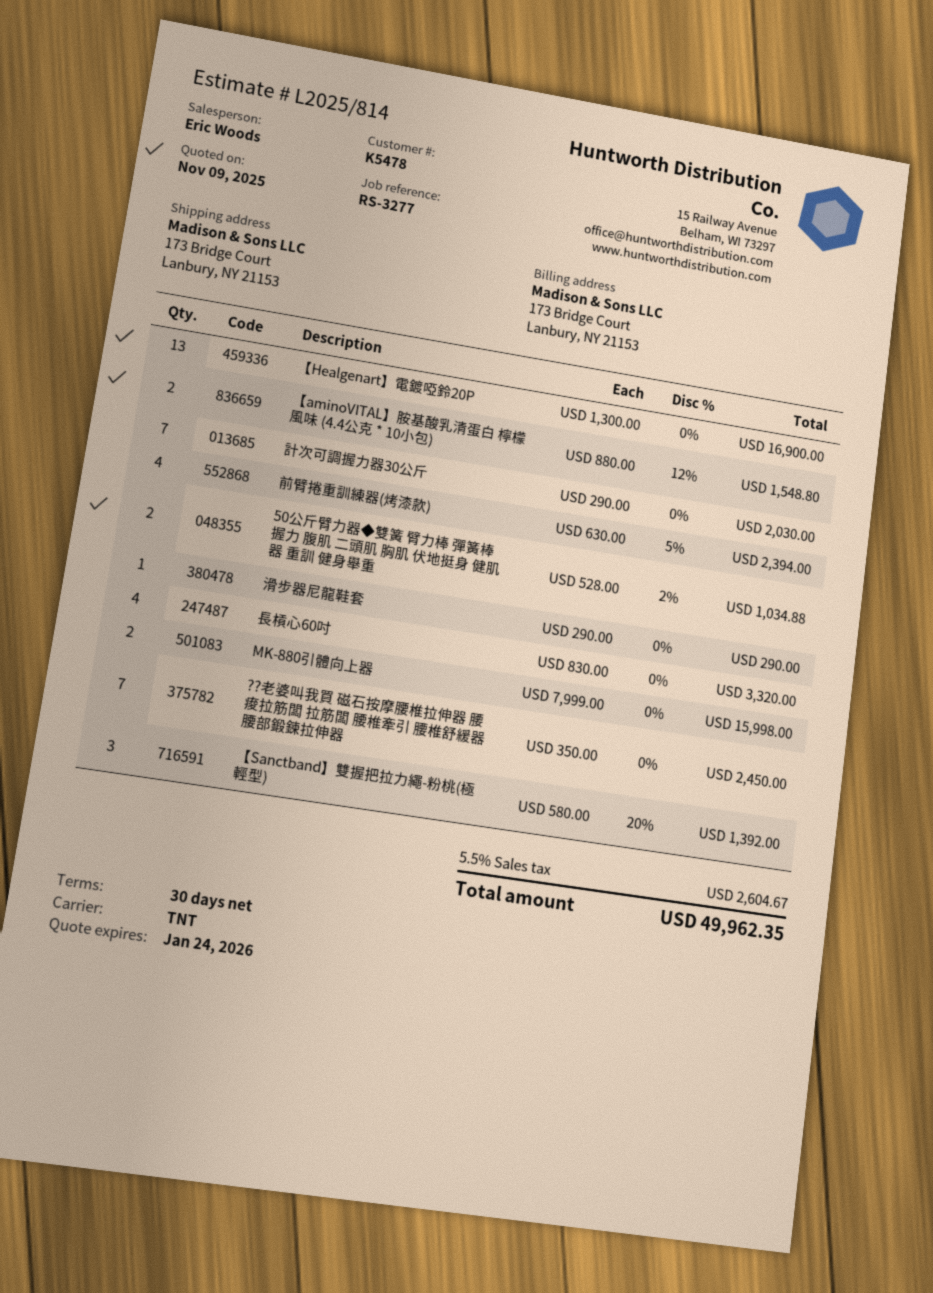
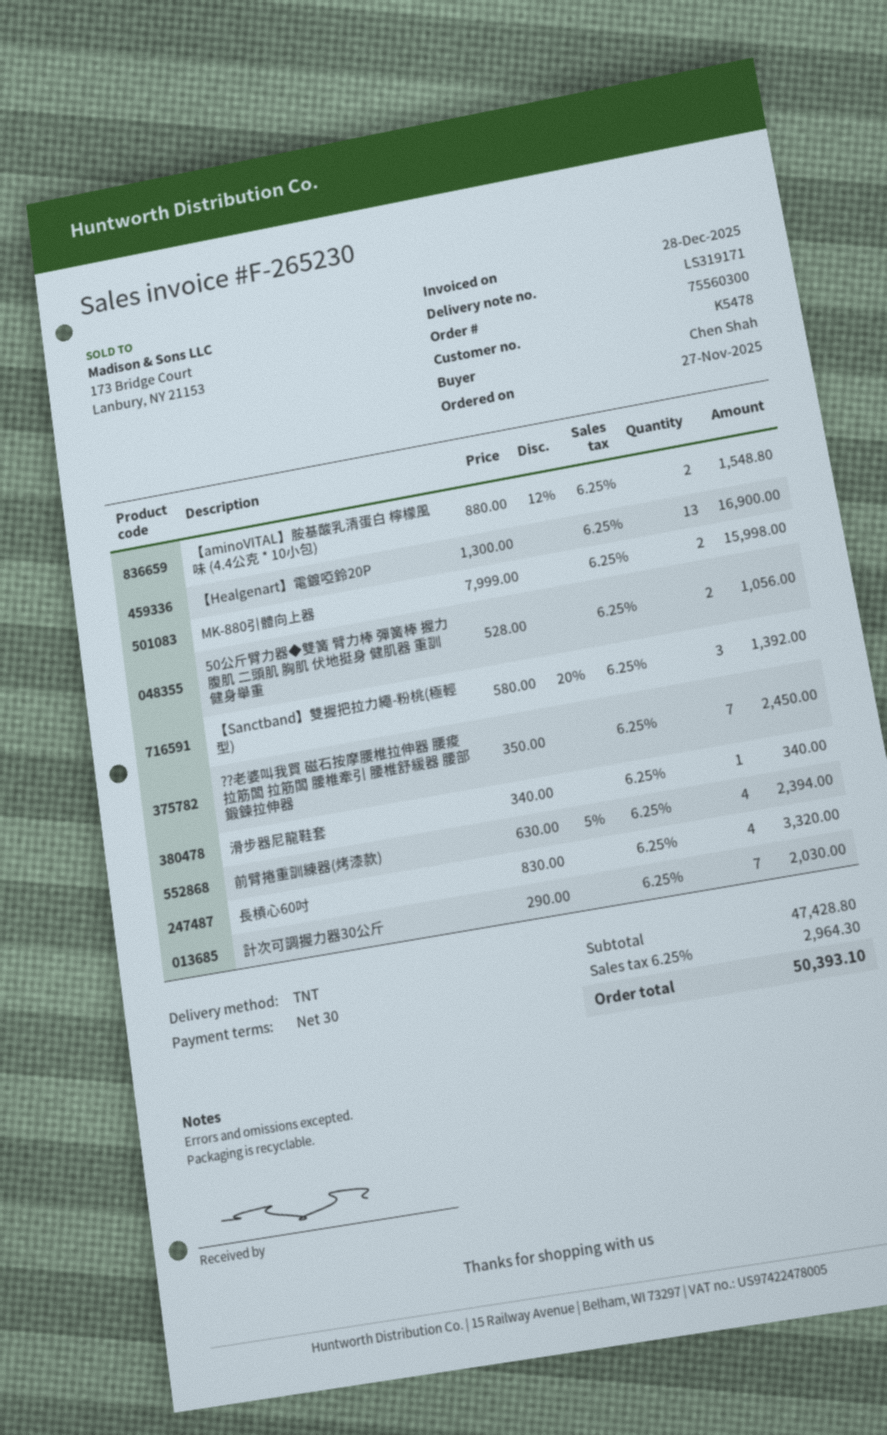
50公斤臂力器◆雙簧 臂力棒 彈簧棒 握力 腹肌 二頭肌 胸肌 伏地挺身 健肌器 重訓 健身舉重: 2 x 528.00 - 2% = 1034.88 -> 2 x 528.00 = 1056.00
滑步器尼龍鞋套: 1 x 290.00 = 290.00 -> 1 x 340.00 = 340.00
tax: 5.5% = 2604.67 -> 6.25% = 2964.30
total: 49962.35 -> 50393.10

